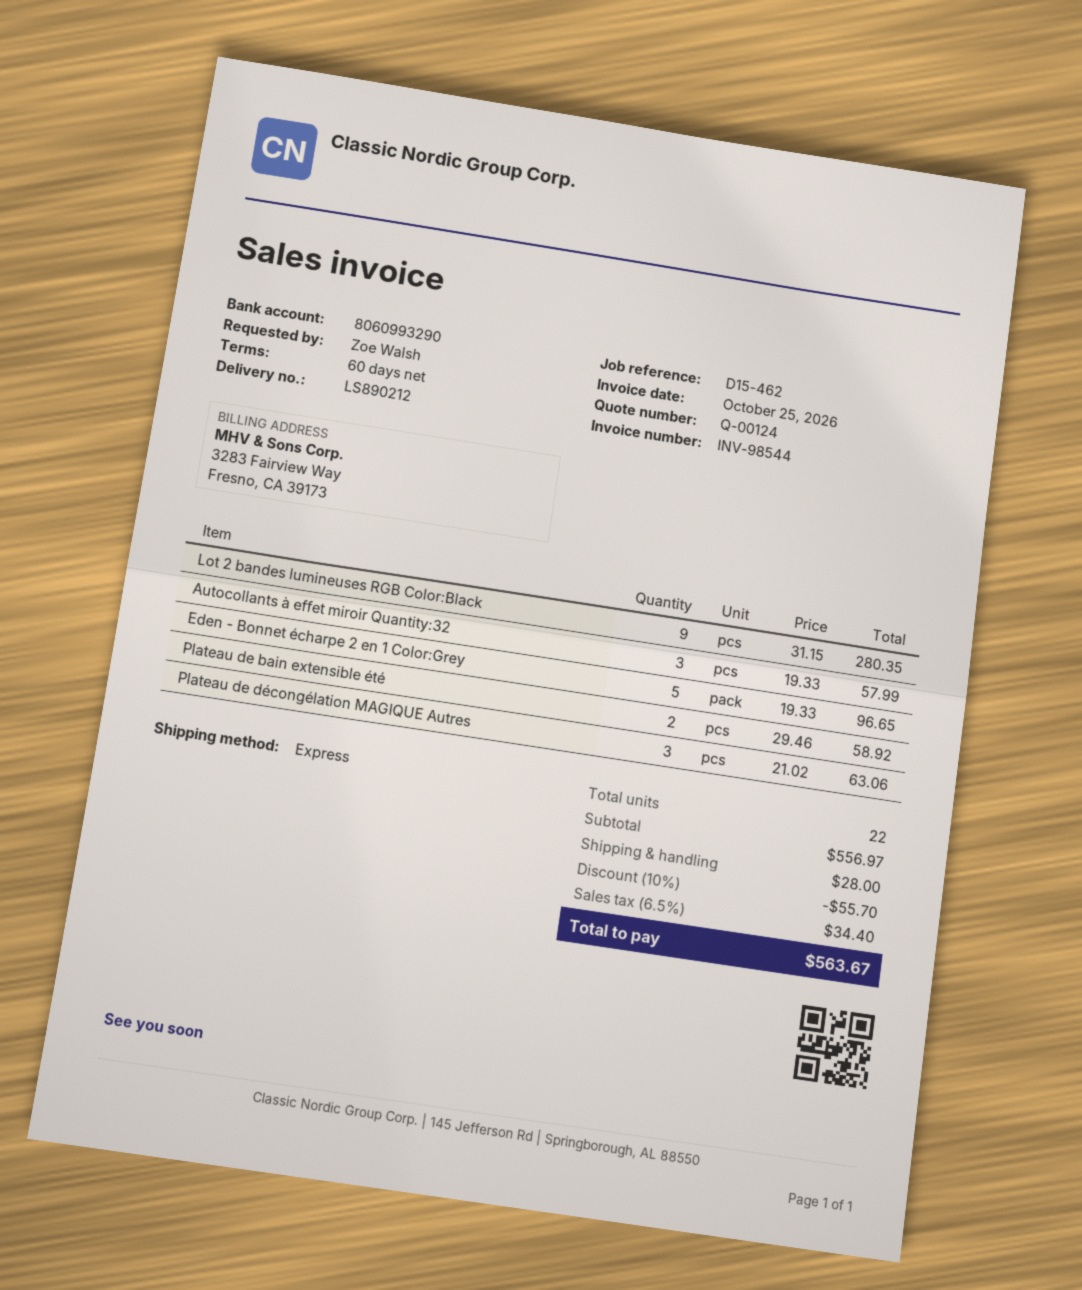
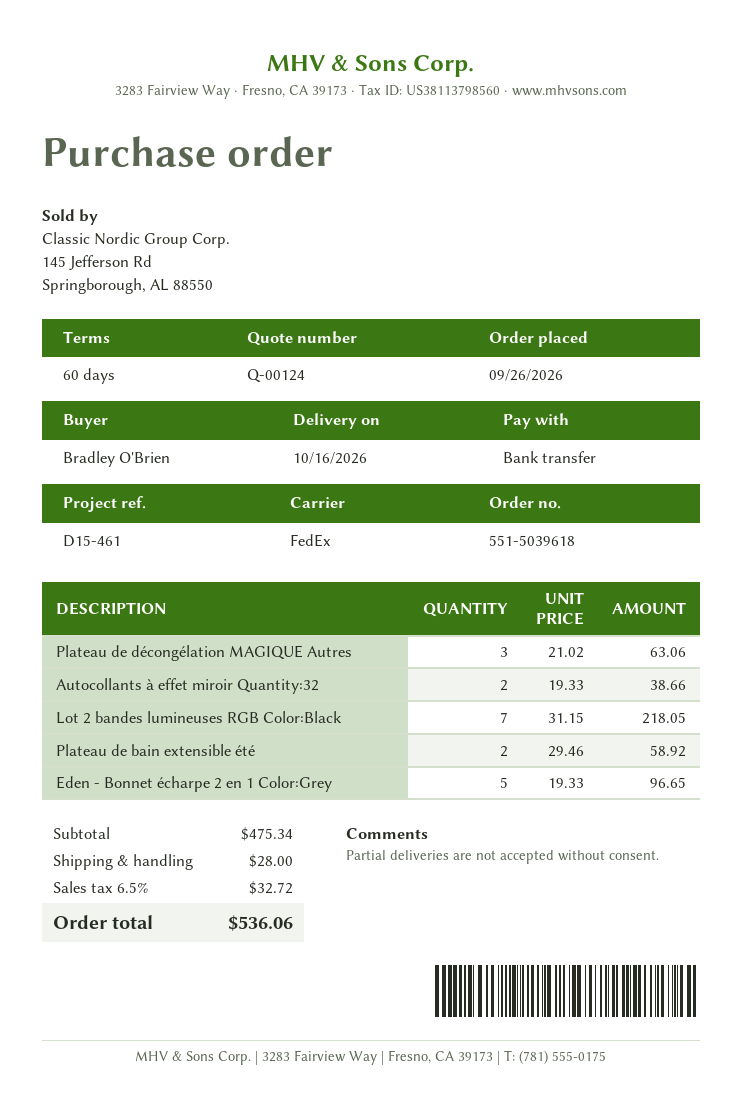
reference: D15-462 -> D15-461
ordered by: Zoe Walsh -> Bradley O'Brien
shipping method: express -> FedEx
Lot 2 bandes lumineuses RGB Color:Black: 9 x 31.15 = 280.35 -> 7 x 31.15 = 218.05
Autocollants à effet miroir Quantity:32: 3 x 19.33 = 57.99 -> 2 x 19.33 = 38.66
subtotal: 556.97 -> 475.34
discount: 10% = 55.70 -> none
tax: 6.5% = 34.40 -> 6.5% = 32.72
total: 563.67 -> 536.06

